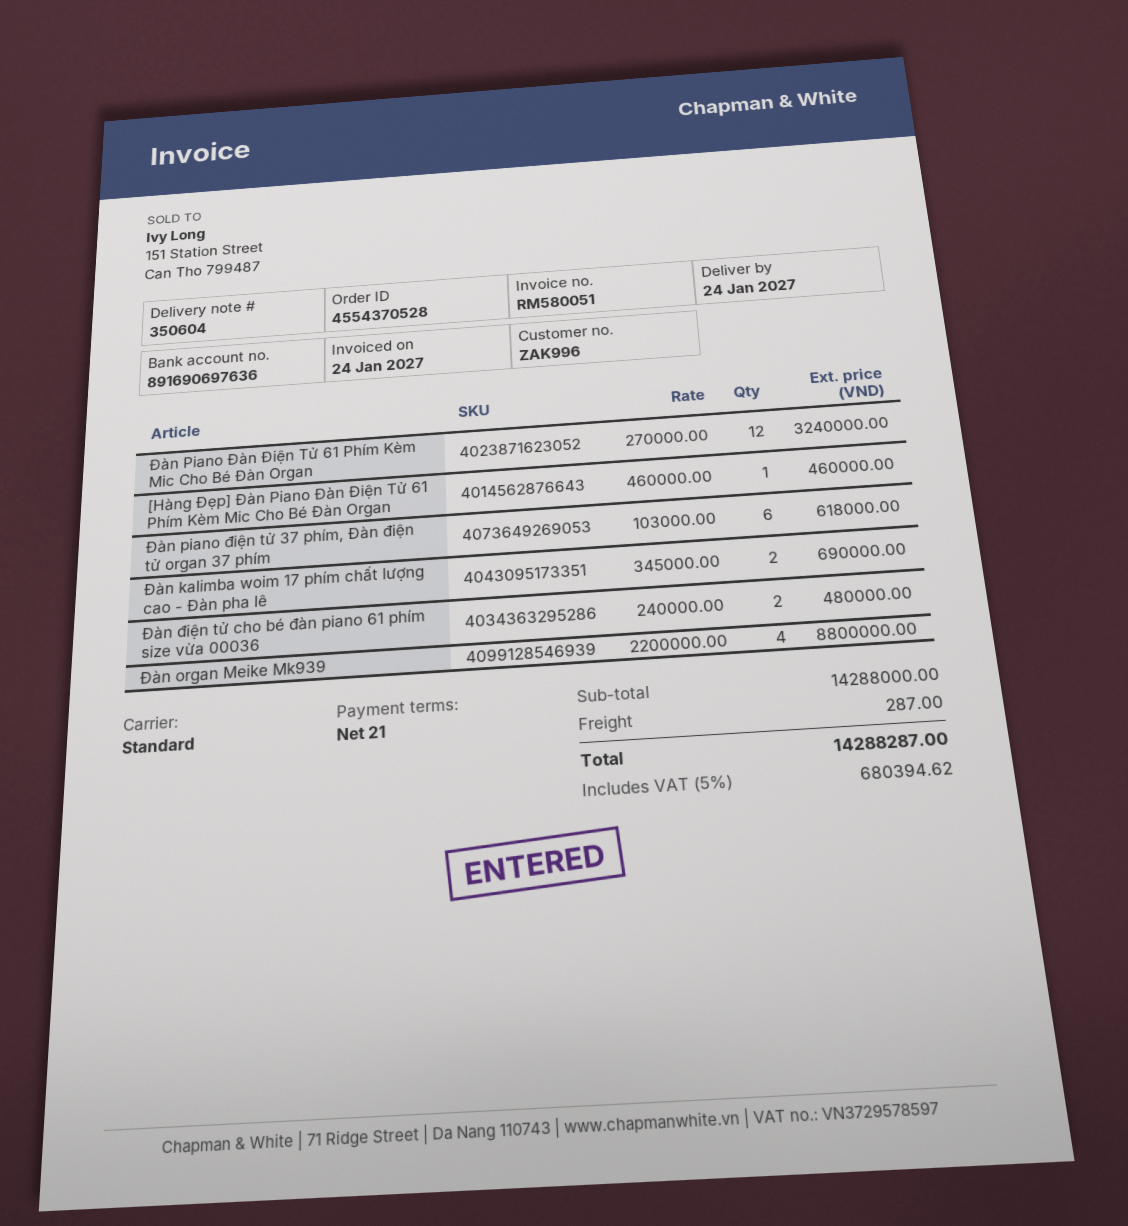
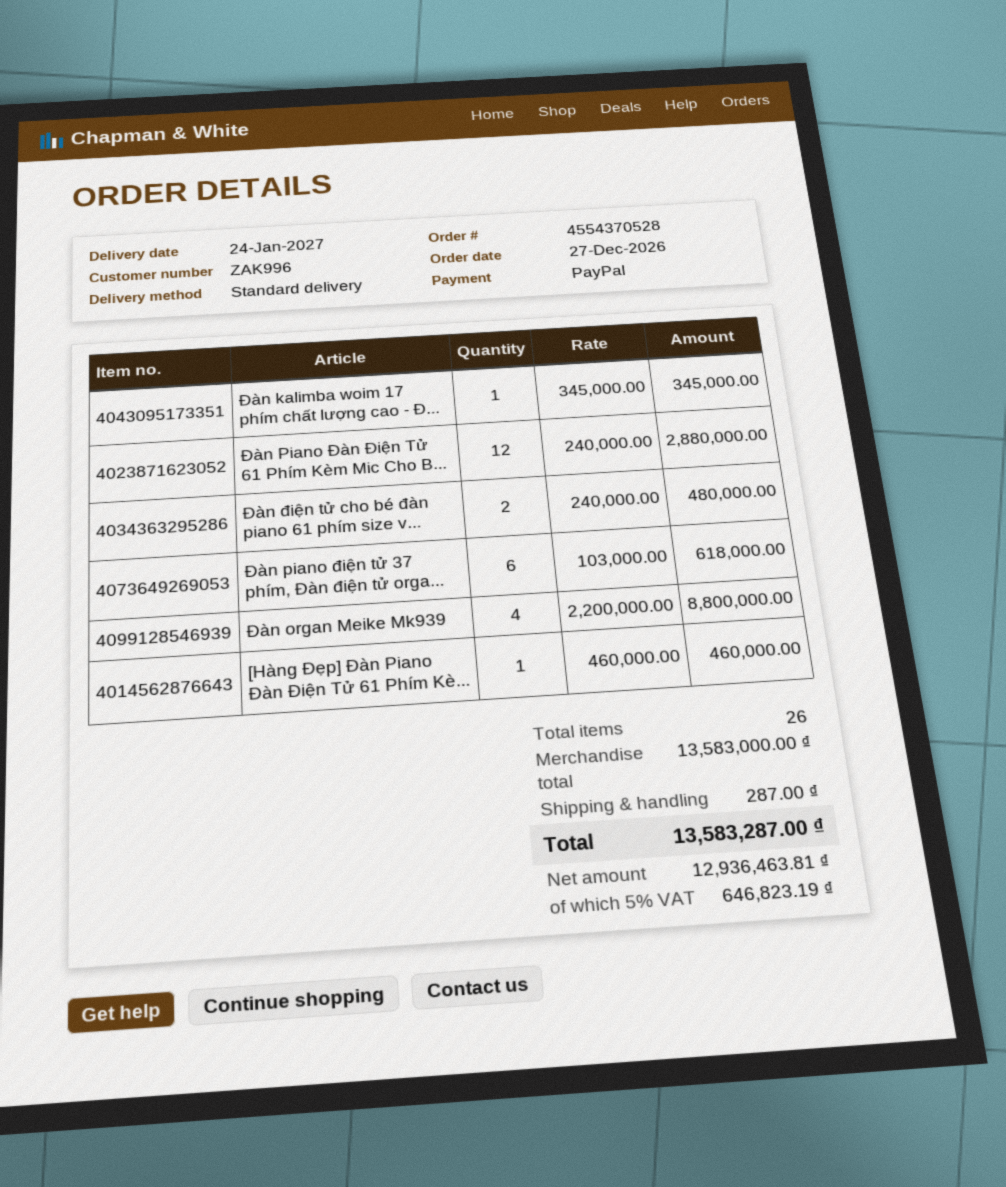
Đàn Piano Đàn Điện Tử 61 Phím Kèm Mic Cho Bé Đàn Organ: 12 x 270000.00 = 3240000.00 -> 12 x 240000.00 = 2880000.00
Đàn kalimba woim 17 phím chất lượng cao - Đàn pha lê: 2 x 345000.00 = 690000.00 -> 1 x 345000.00 = 345000.00
subtotal: 14288000.00 -> 13583000.00
tax: 5% = 680394.62 -> 5% = 646823.19
total: 14288287.00 -> 13583287.00

